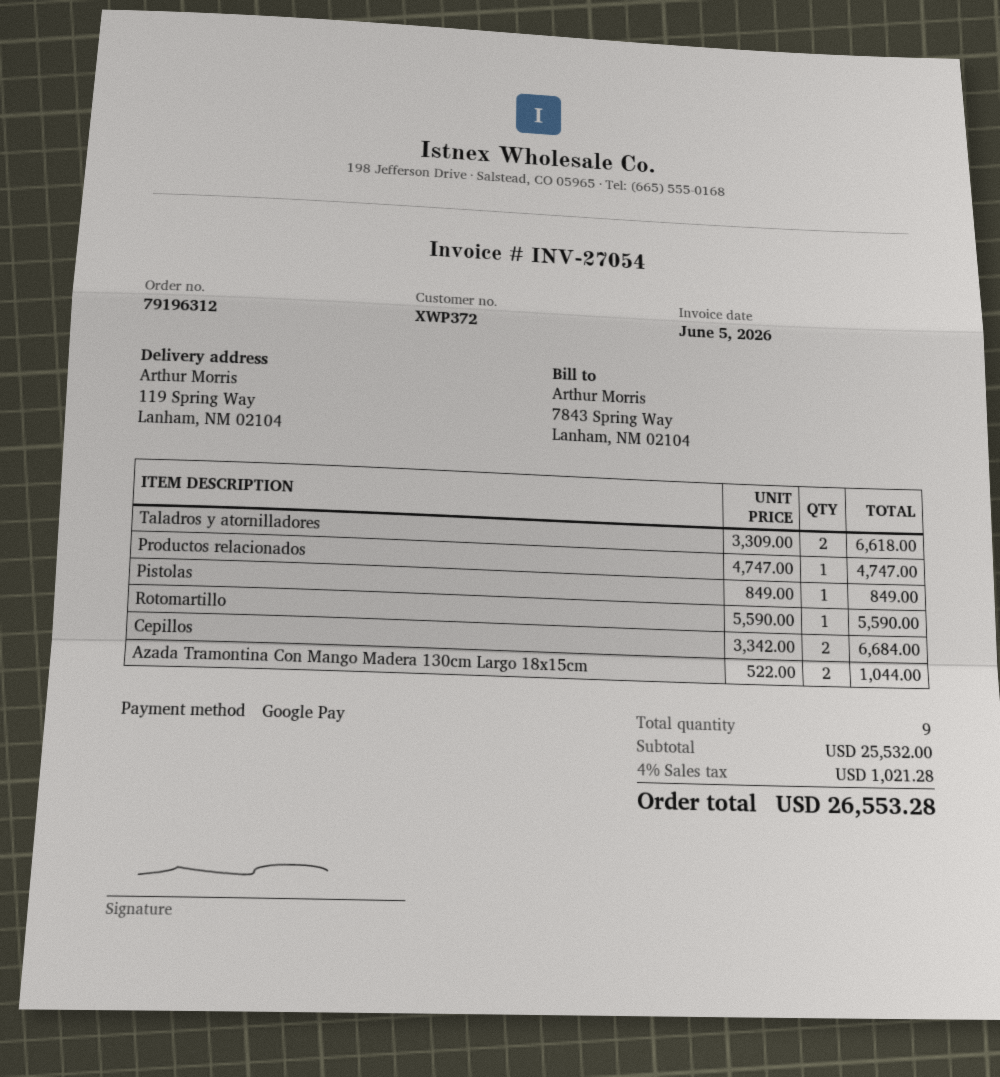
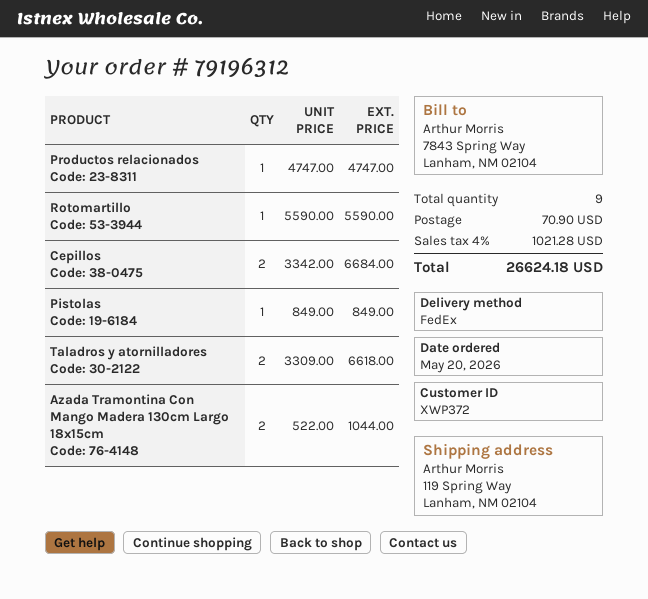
shipping: none -> 70.90
total: 26553.28 -> 26624.18

